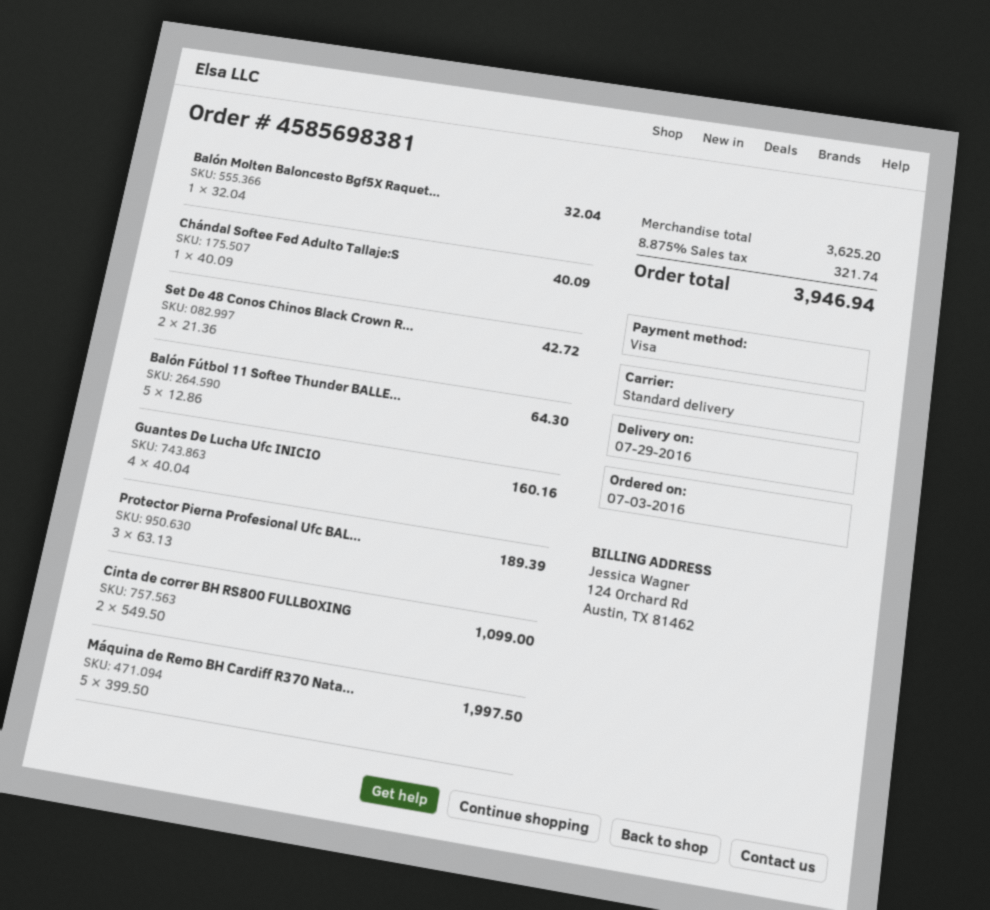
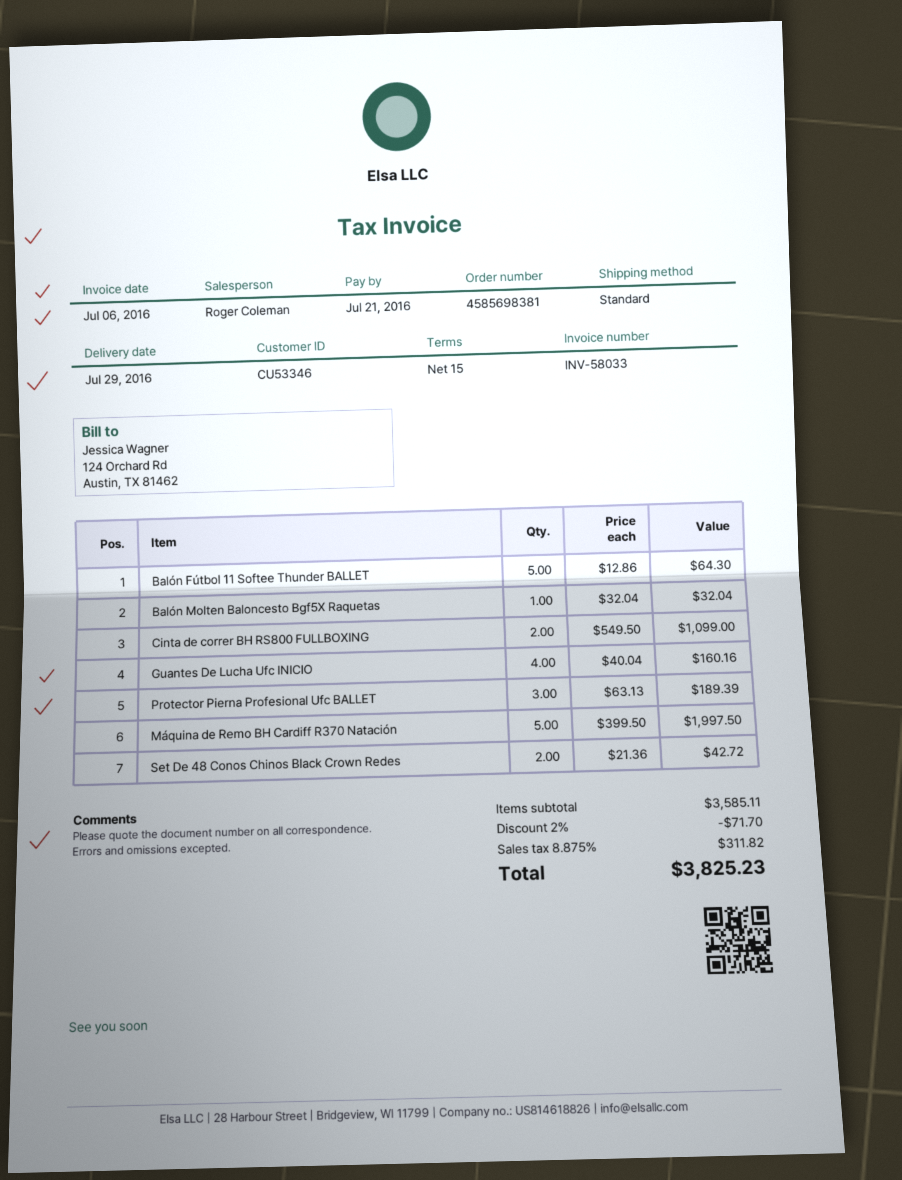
Chándal Softee Fed Adulto Tallaje:S: 1 x 40.09 = 40.09 -> none
subtotal: 3625.20 -> 3585.11
discount: none -> 2% = 71.70
tax: 8.875% = 321.74 -> 8.875% = 311.82
total: 3946.94 -> 3825.23

